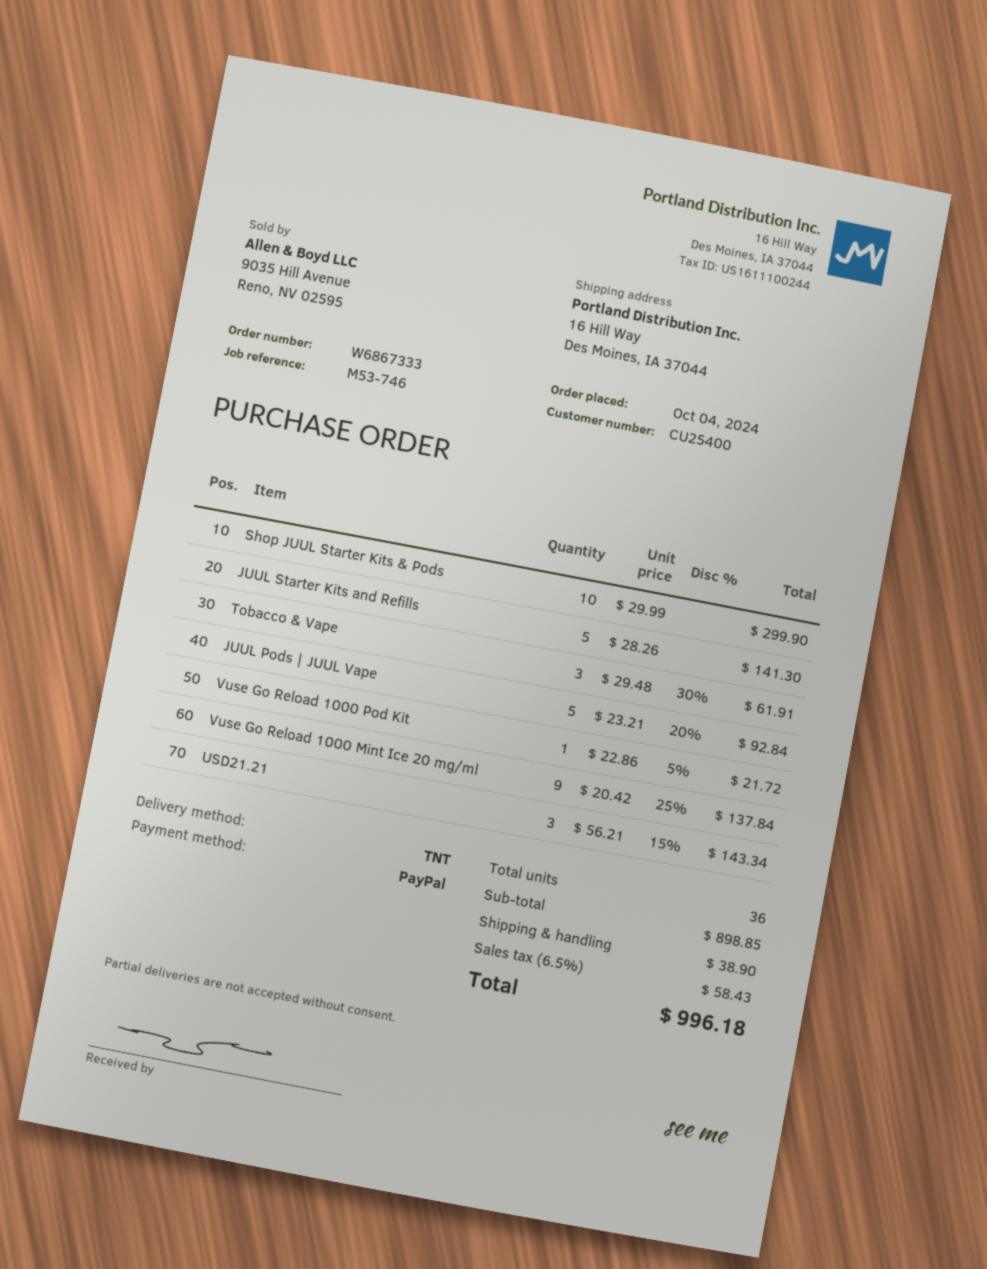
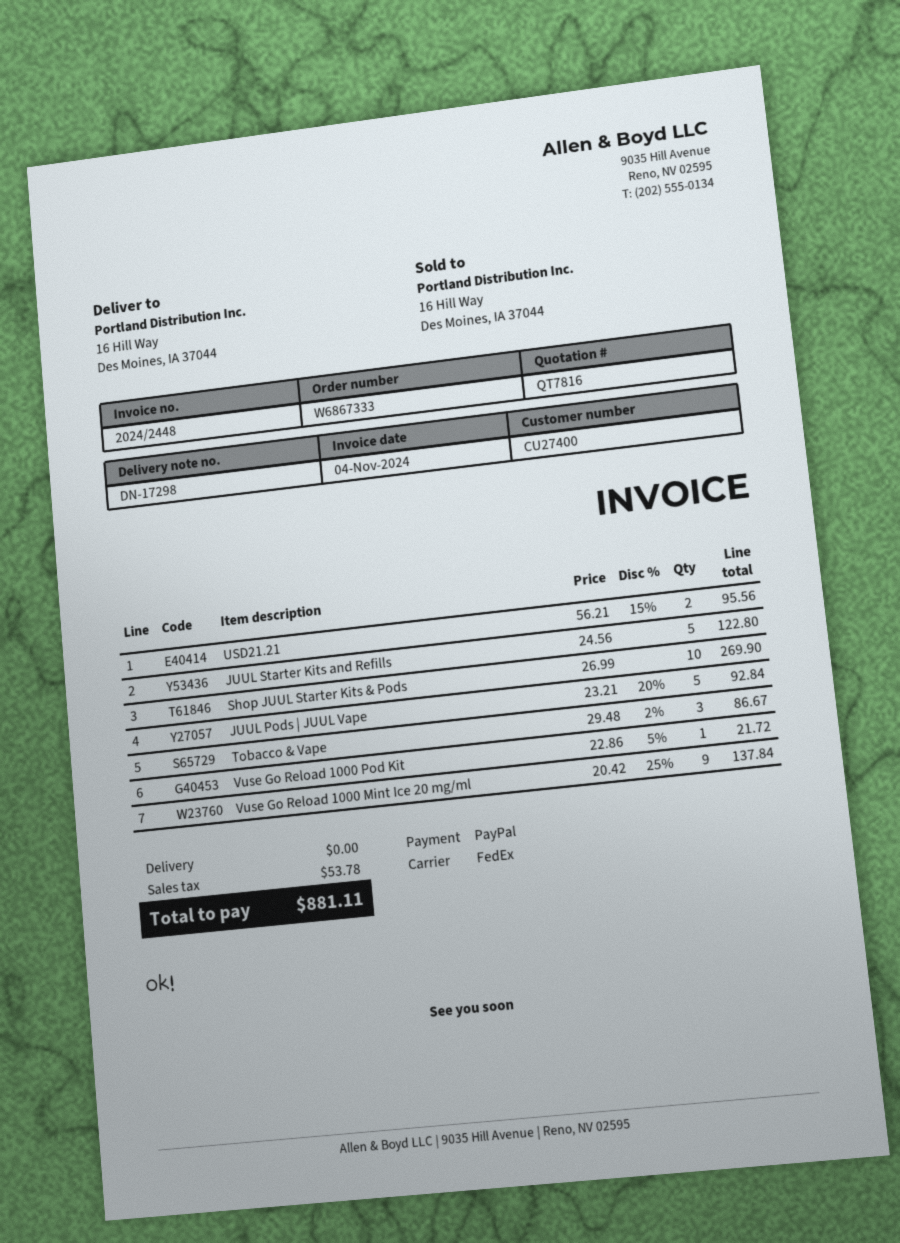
customer number: CU25400 -> CU27400
shipping method: TNT -> FedEx
Shop JUUL Starter Kits & Pods: 10 x 29.99 = 299.90 -> 10 x 26.99 = 269.90
JUUL Starter Kits and Refills: 5 x 28.26 = 141.30 -> 5 x 24.56 = 122.80
Tobacco & Vape: 3 x 29.48 - 30% = 61.91 -> 3 x 29.48 - 2% = 86.67
USD21.21: 3 x 56.21 - 15% = 143.34 -> 2 x 56.21 - 15% = 95.56
shipping: 38.90 -> 0.00
tax: 58.43 -> 53.78
total: 996.18 -> 881.11

